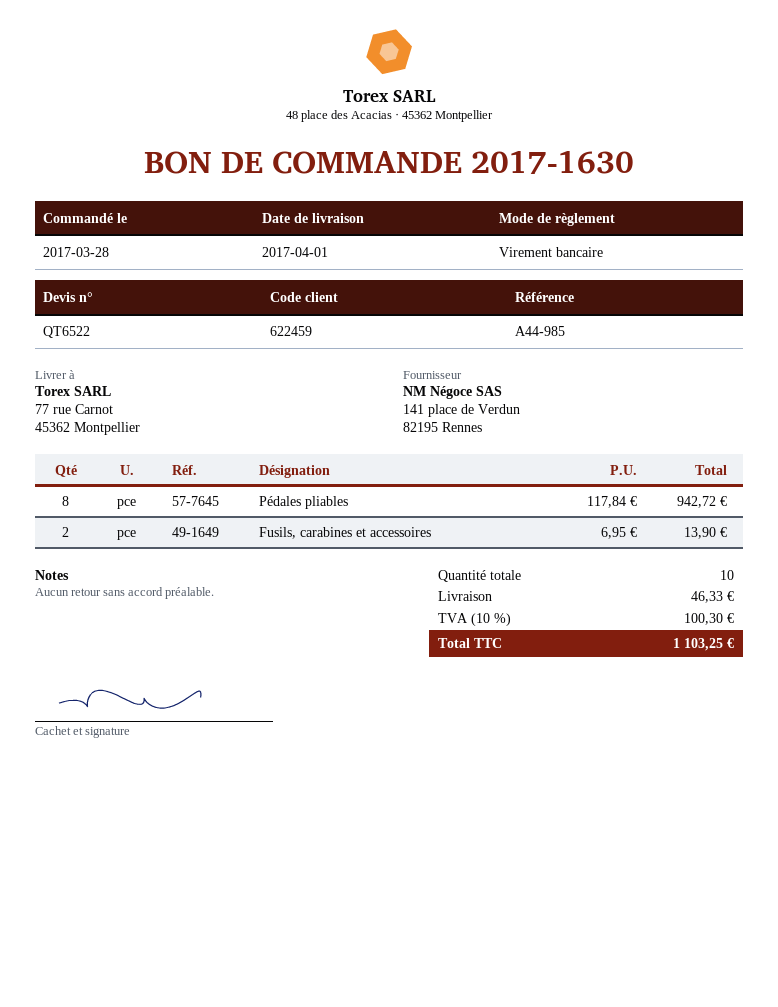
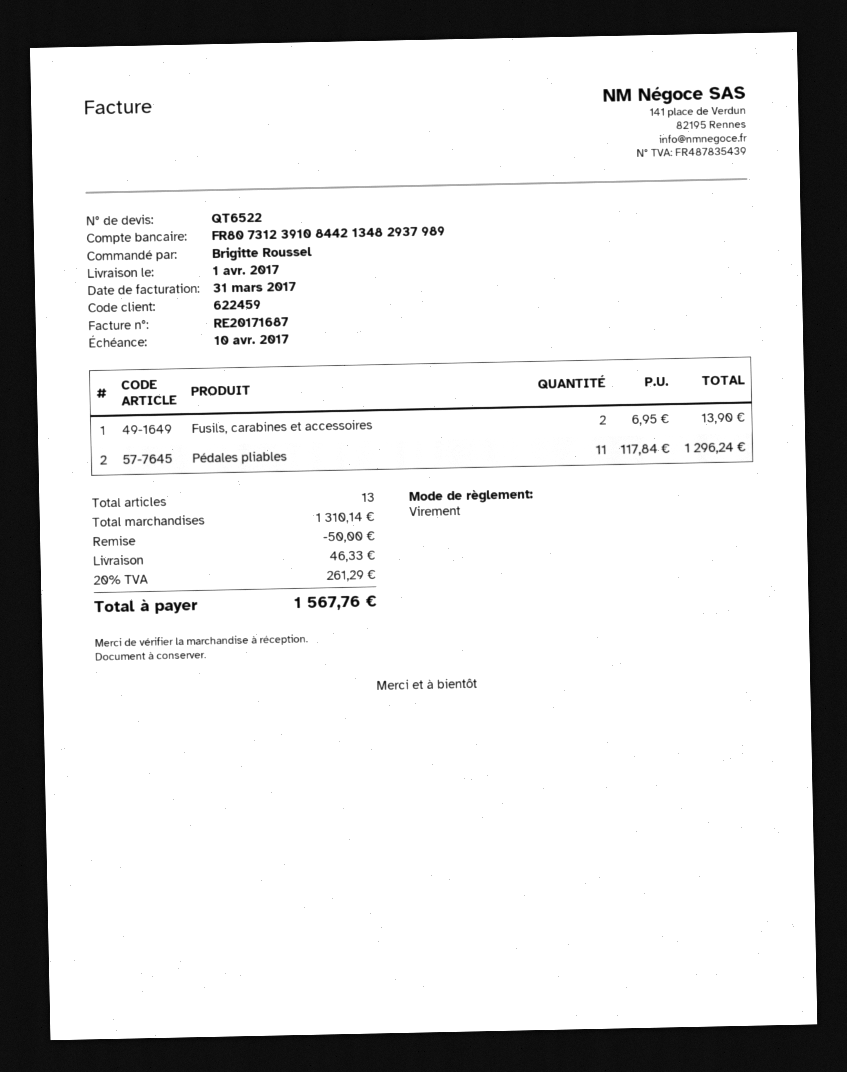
Pédales pliables: 8 x 117.84 = 942.72 -> 11 x 117.84 = 1296.24
total quantity: 10 -> 13
discount: none -> 50.00
tax: 10% = 100.30 -> 20% = 261.29
total: 1103.25 -> 1567.76

